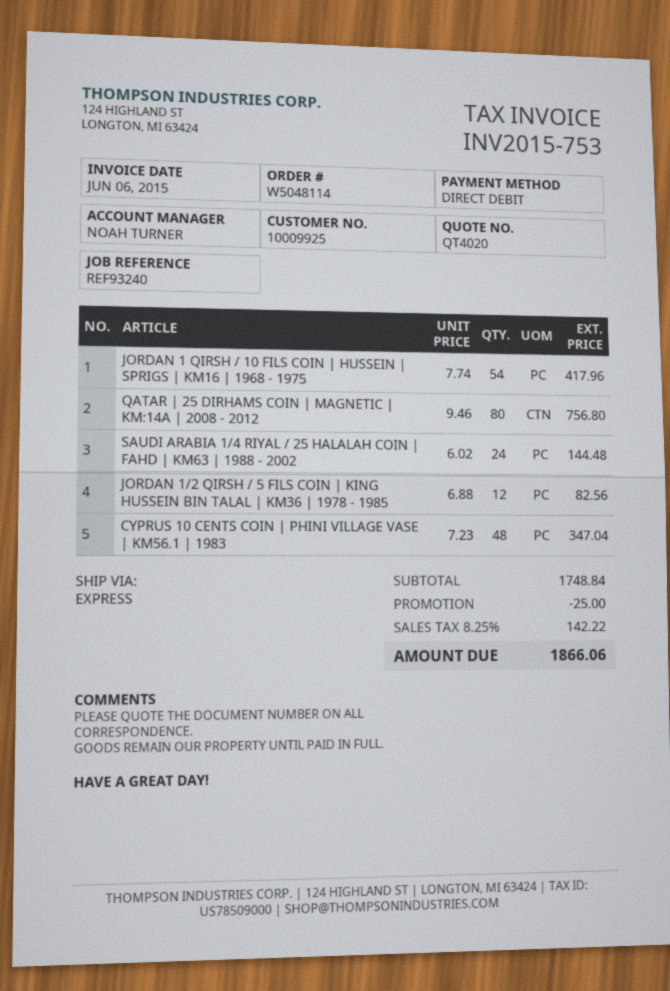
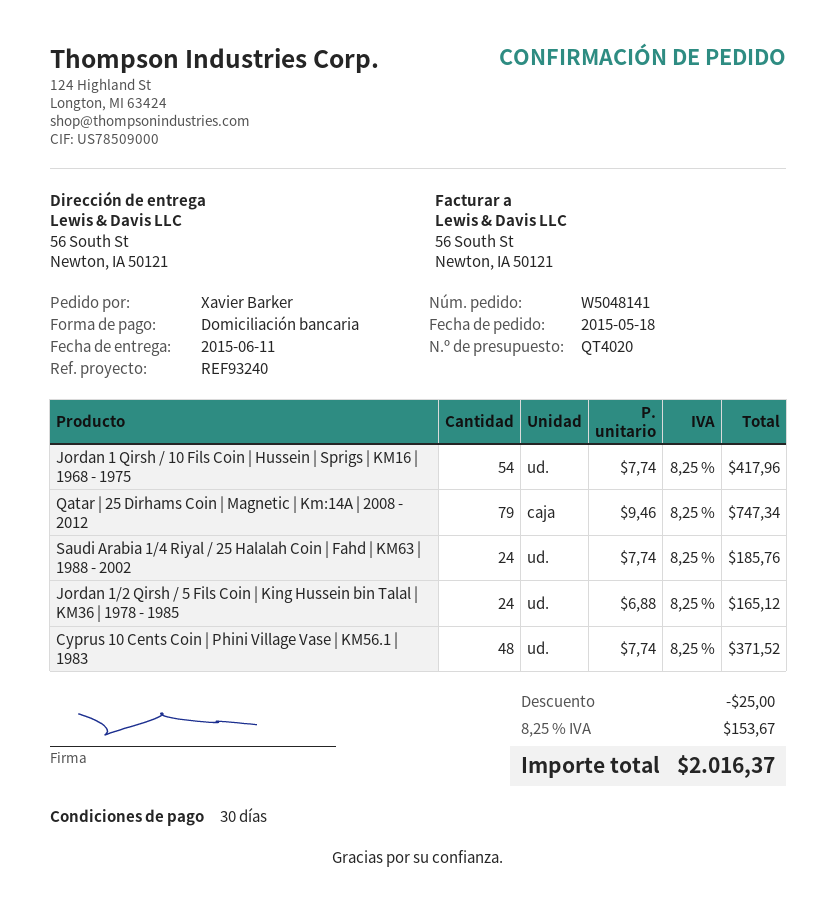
order number: W5048114 -> W5048141
QATAR | 25 DIRHAMS COIN | MAGNETIC | KM:14A | 2008 - 2012: 80 x 9.46 = 756.80 -> 79 x 9.46 = 747.34
SAUDI ARABIA 1/4 RIYAL / 25 HALALAH COIN | FAHD | KM63 | 1988 - 2002: 24 x 6.02 = 144.48 -> 24 x 7.74 = 185.76
JORDAN 1/2 QIRSH / 5 FILS COIN | KING HUSSEIN BIN TALAL | KM36 | 1978 - 1985: 12 x 6.88 = 82.56 -> 24 x 6.88 = 165.12
CYPRUS 10 CENTS COIN | PHINI VILLAGE VASE | KM56.1 | 1983: 48 x 7.23 = 347.04 -> 48 x 7.74 = 371.52
tax: 8.25% = 142.22 -> 8.25% = 153.67
total: 1866.06 -> 2016.37

